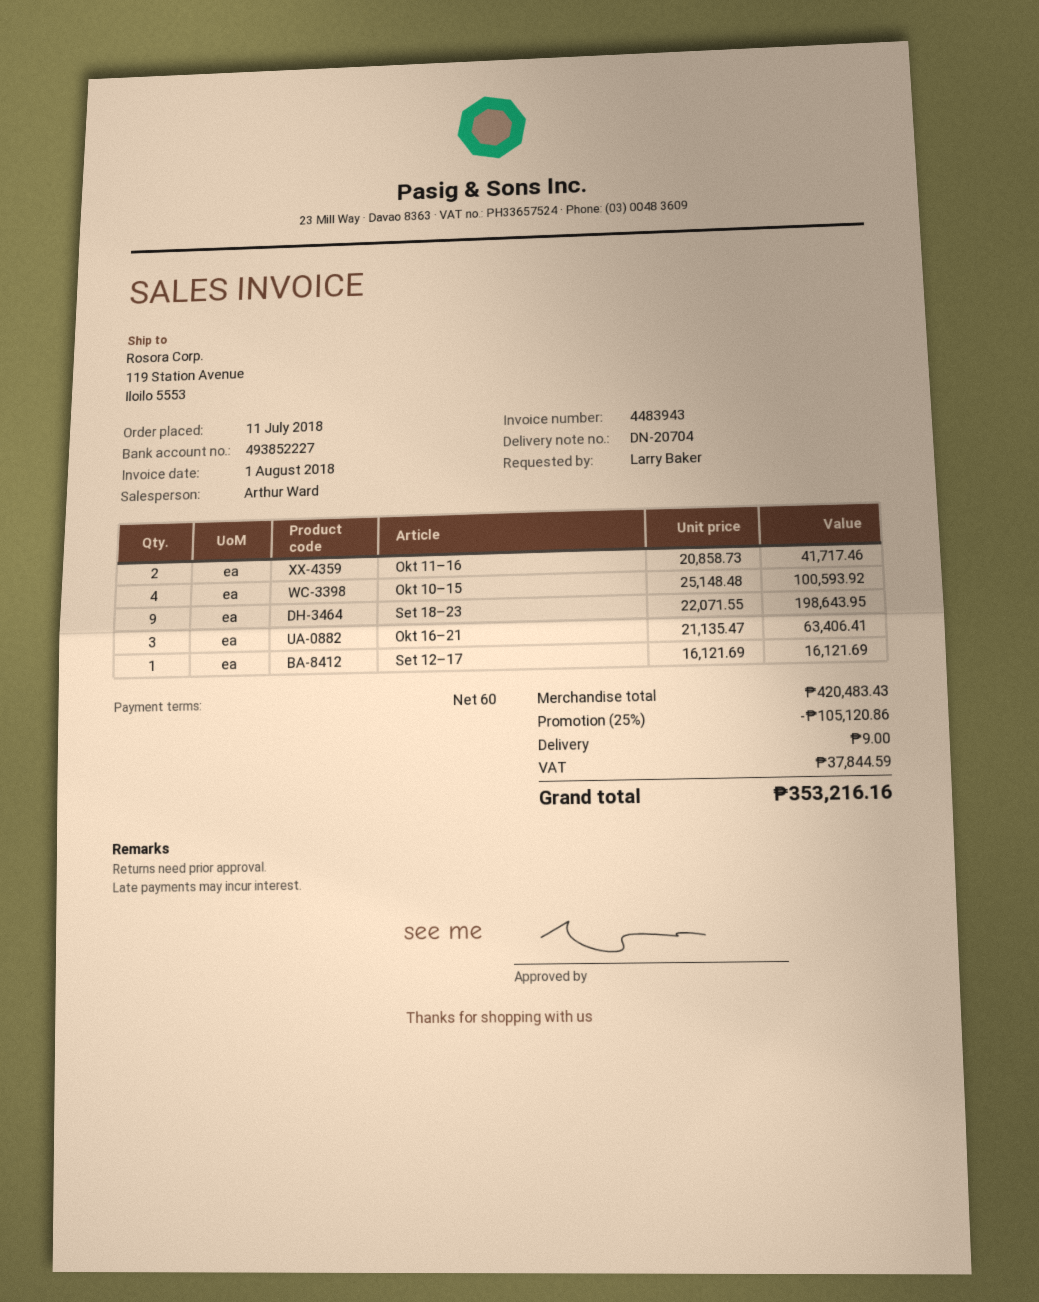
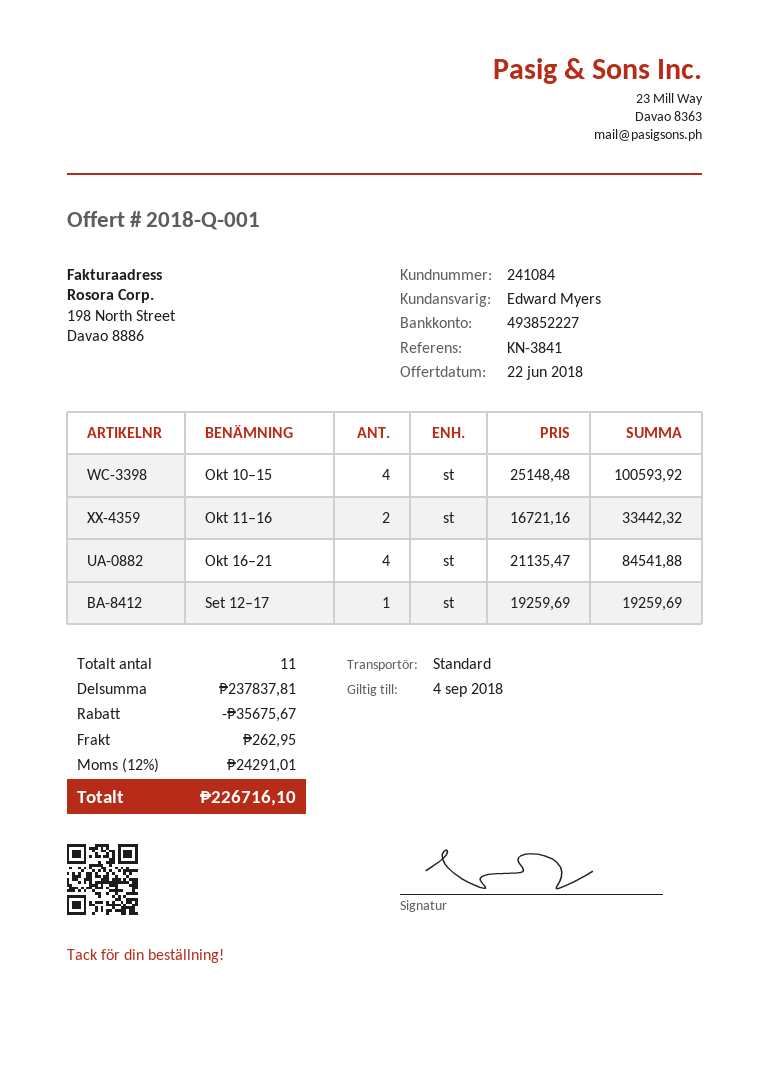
sales rep: Arthur Ward -> Edward Myers
Okt 11–16: 2 x 20858.73 = 41717.46 -> 2 x 16721.16 = 33442.32
Set 18–23: 9 x 22071.55 = 198643.95 -> none
Okt 16–21: 3 x 21135.47 = 63406.41 -> 4 x 21135.47 = 84541.88
Set 12–17: 1 x 16121.69 = 16121.69 -> 1 x 19259.69 = 19259.69
subtotal: 420483.43 -> 237837.81
discount: 105120.86 -> 35675.67
shipping: 9.00 -> 262.95
tax: 37844.59 -> 24291.01
total: 353216.16 -> 226716.10

